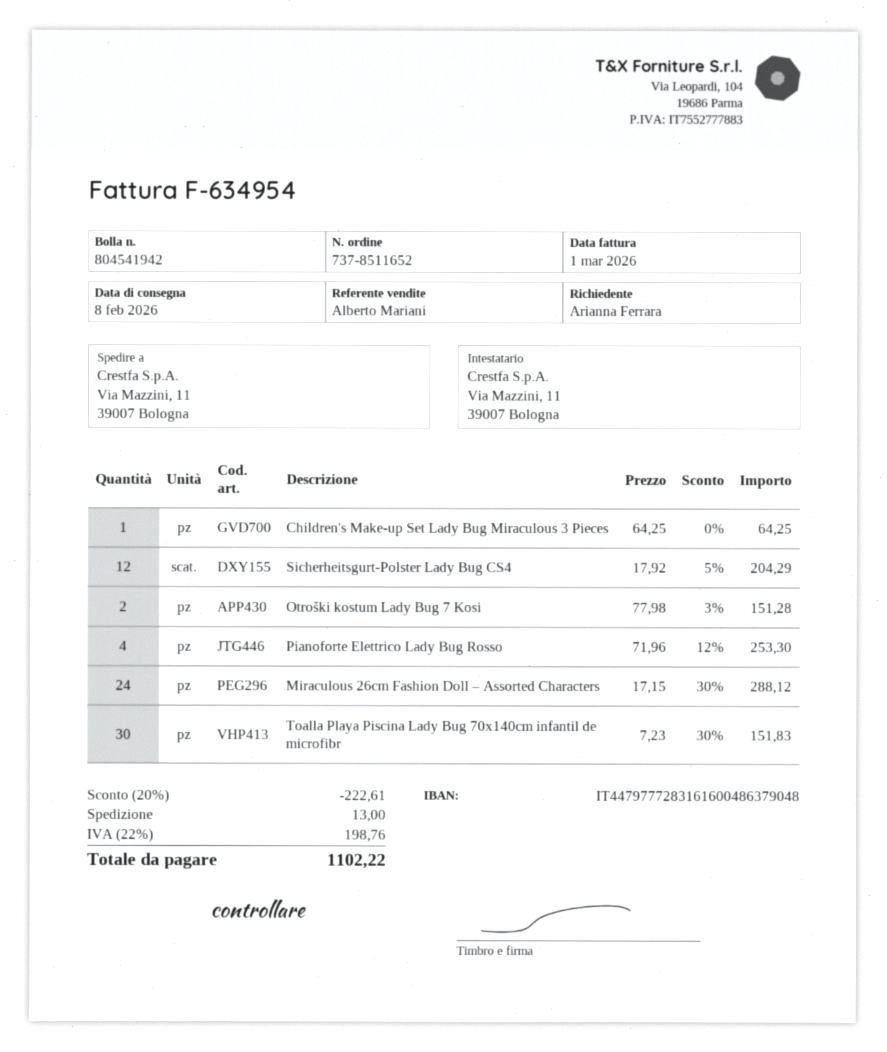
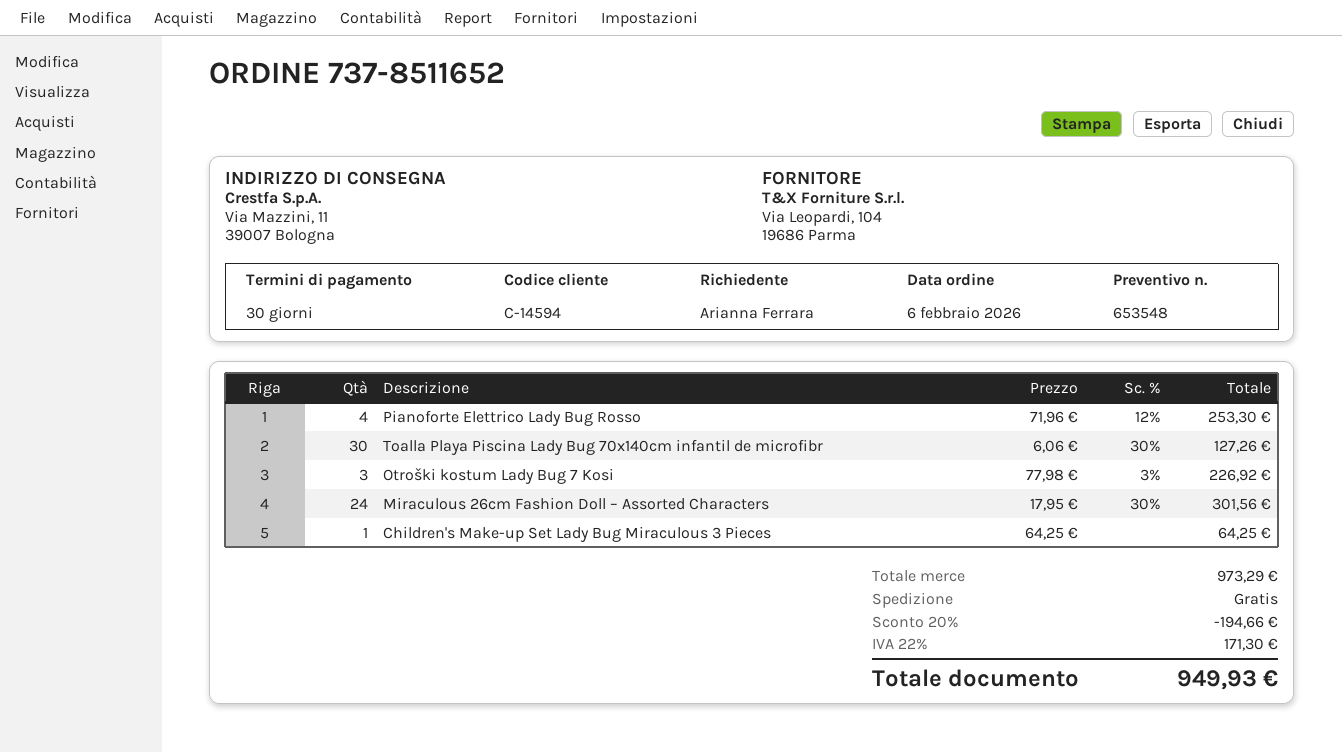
Sicherheitsgurt-Polster Lady Bug CS4: 12 x 17.92 - 5% = 204.29 -> none
Otroški kostum Lady Bug 7 Kosi: 2 x 77.98 - 3% = 151.28 -> 3 x 77.98 - 3% = 226.92
Miraculous 26cm Fashion Doll – Assorted Characters: 24 x 17.15 - 30% = 288.12 -> 24 x 17.95 - 30% = 301.56
Toalla Playa Piscina Lady Bug 70x140cm infantil de microfibr: 30 x 7.23 - 30% = 151.83 -> 30 x 6.06 - 30% = 127.26
discount: 20% = 222.61 -> 20% = 194.66
shipping: 13.00 -> 0.00
tax: 22% = 198.76 -> 22% = 171.30
total: 1102.22 -> 949.93

